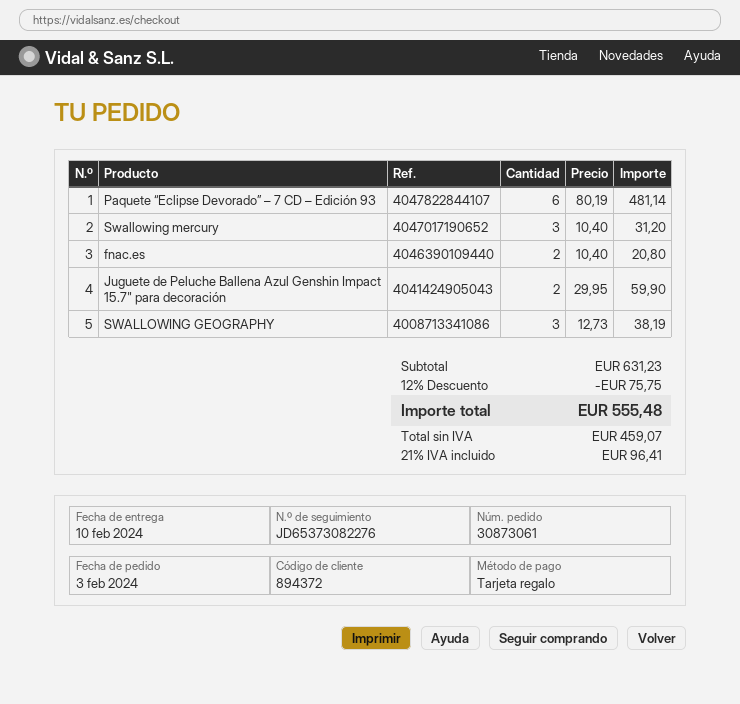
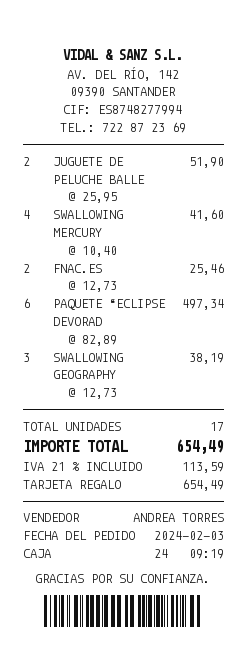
Paquete “Eclipse Devorado” – 7 CD – Edición 93: 6 x 80.19 = 481.14 -> 6 x 82.89 = 497.34
Swallowing mercury: 3 x 10.40 = 31.20 -> 4 x 10.40 = 41.60
fnac.es: 2 x 10.40 = 20.80 -> 2 x 12.73 = 25.46
Juguete de Peluche Ballena Azul Genshin Impact 15.7" para decoración: 2 x 29.95 = 59.90 -> 2 x 25.95 = 51.90
discount: 12% = 75.75 -> none
tax: 21% = 96.41 -> 21% = 113.59
total: 555.48 -> 654.49

